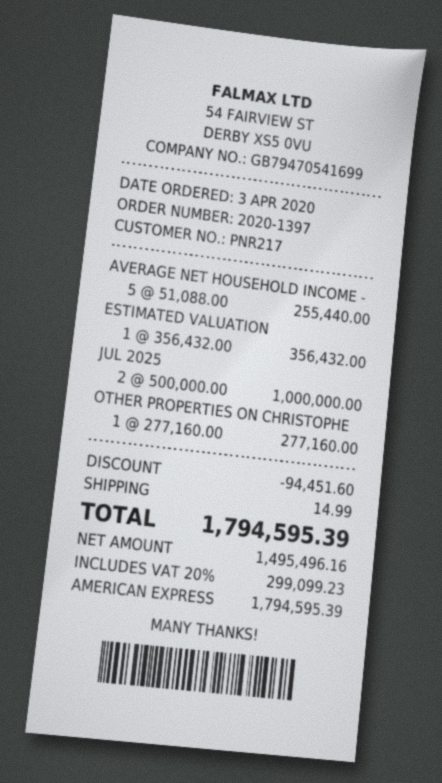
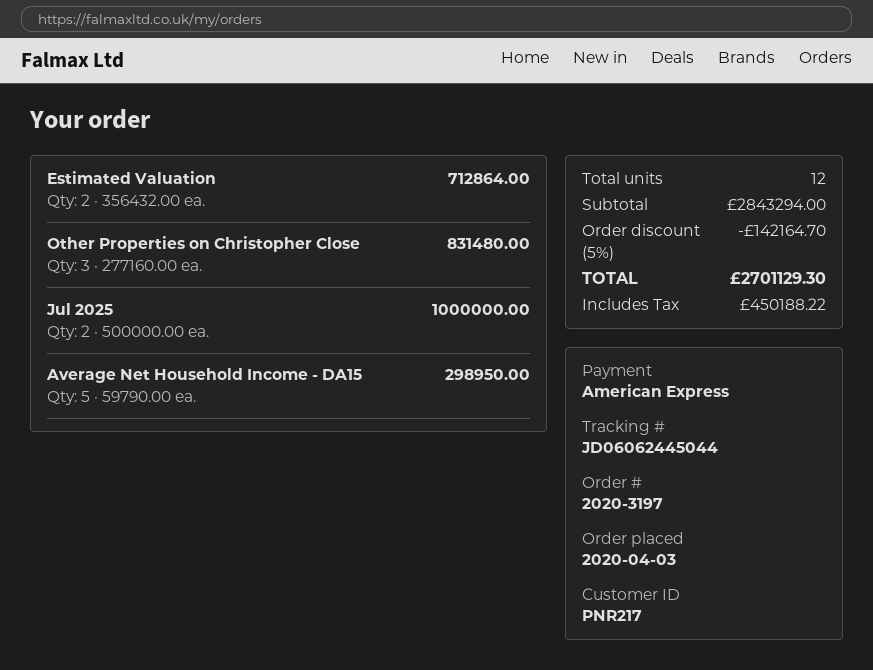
order number: 2020-1397 -> 2020-3197
AVERAGE NET HOUSEHOLD INCOME -: 5 x 51088.00 = 255440.00 -> 5 x 59790.00 = 298950.00
ESTIMATED VALUATION: 1 x 356432.00 = 356432.00 -> 2 x 356432.00 = 712864.00
OTHER PROPERTIES ON CHRISTOPHE: 1 x 277160.00 = 277160.00 -> 3 x 277160.00 = 831480.00
discount: 94451.60 -> 142164.70
shipping: 14.99 -> none
tax: 299099.23 -> 450188.22
total: 1794595.39 -> 2701129.30

